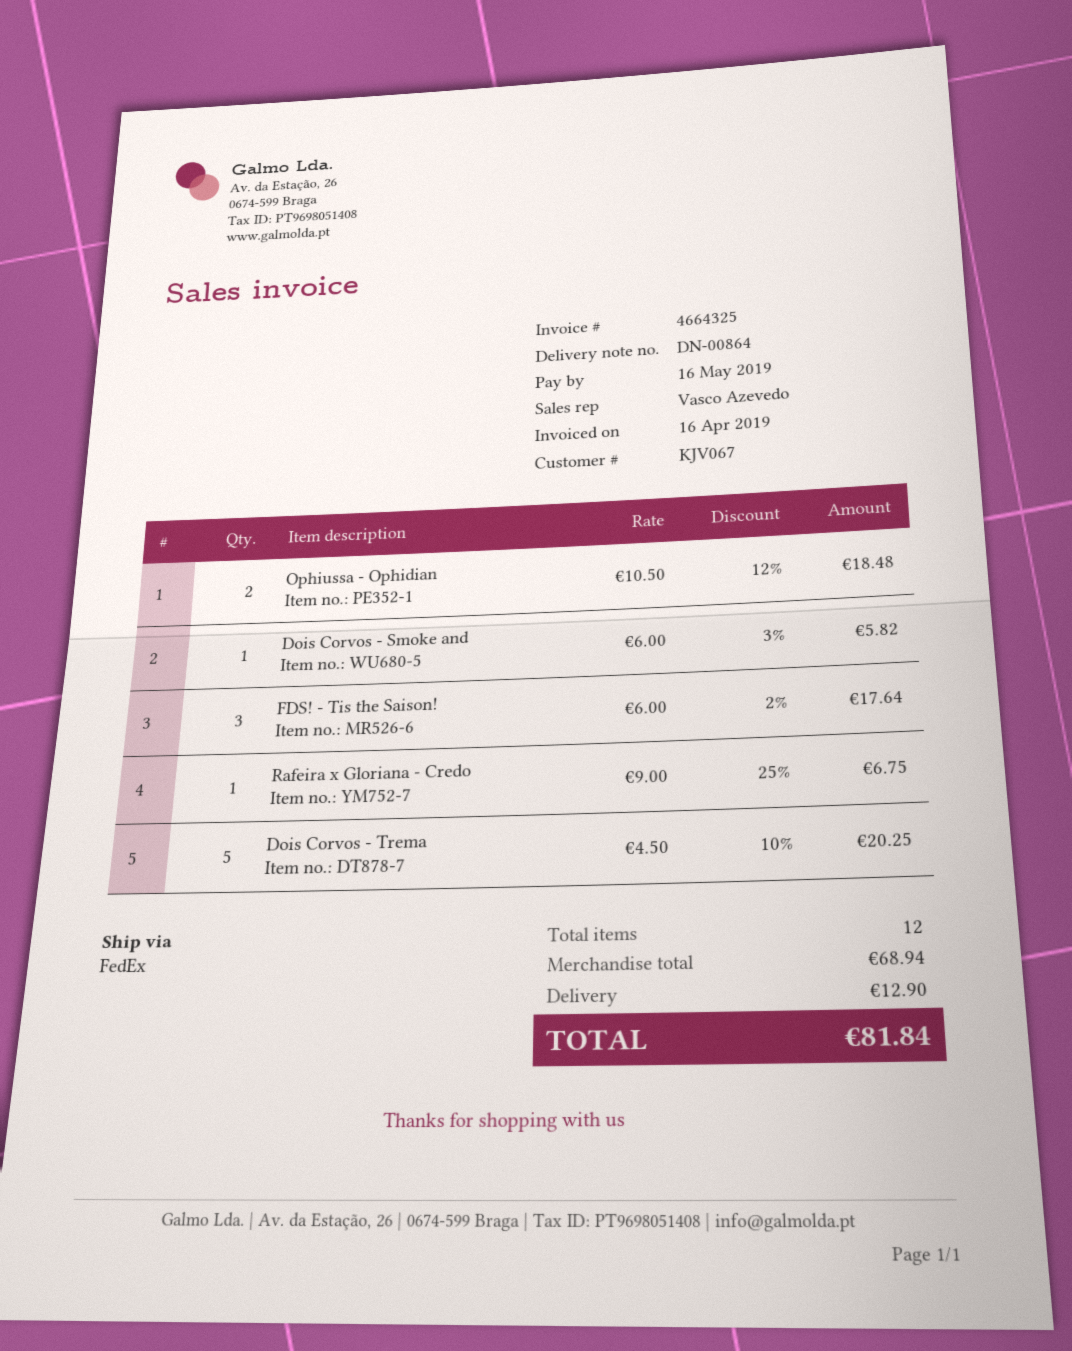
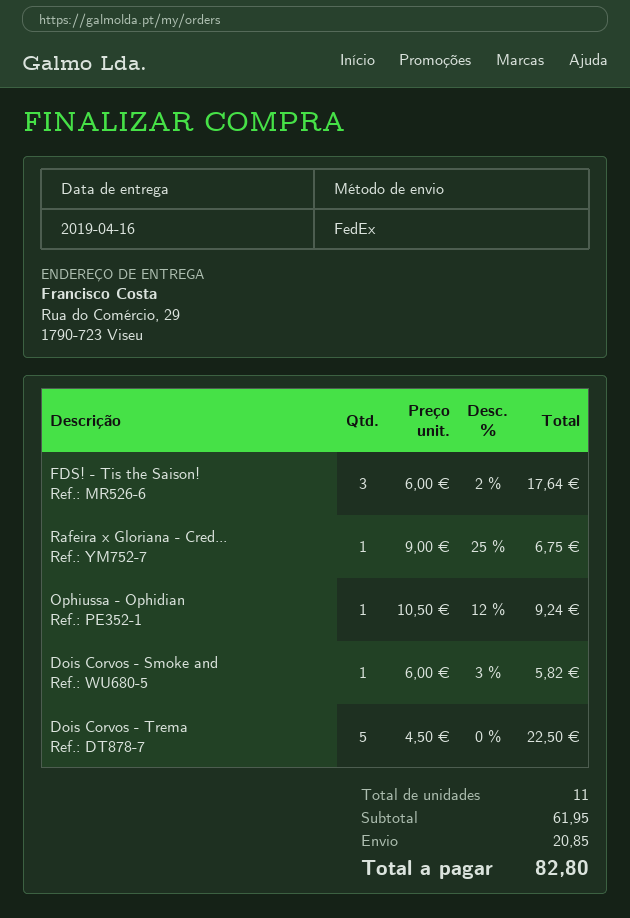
Ophiussa - Ophidian: 2 x 10.50 - 12% = 18.48 -> 1 x 10.50 - 12% = 9.24
Dois Corvos - Trema: 5 x 4.50 - 10% = 20.25 -> 5 x 4.50 = 22.50
total quantity: 12 -> 11
subtotal: 68.94 -> 61.95
shipping: 12.90 -> 20.85
total: 81.84 -> 82.80

